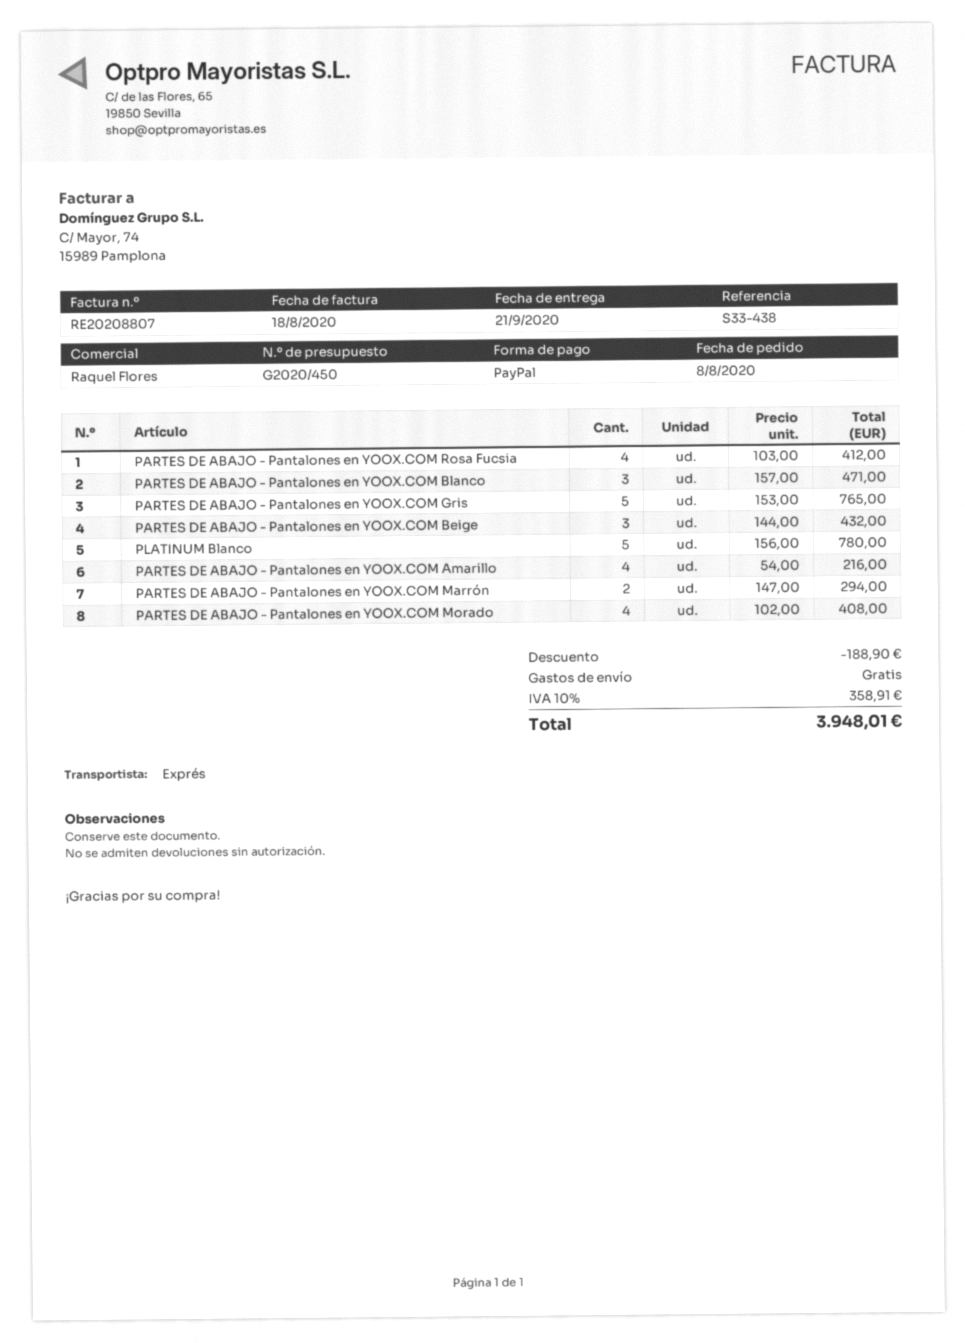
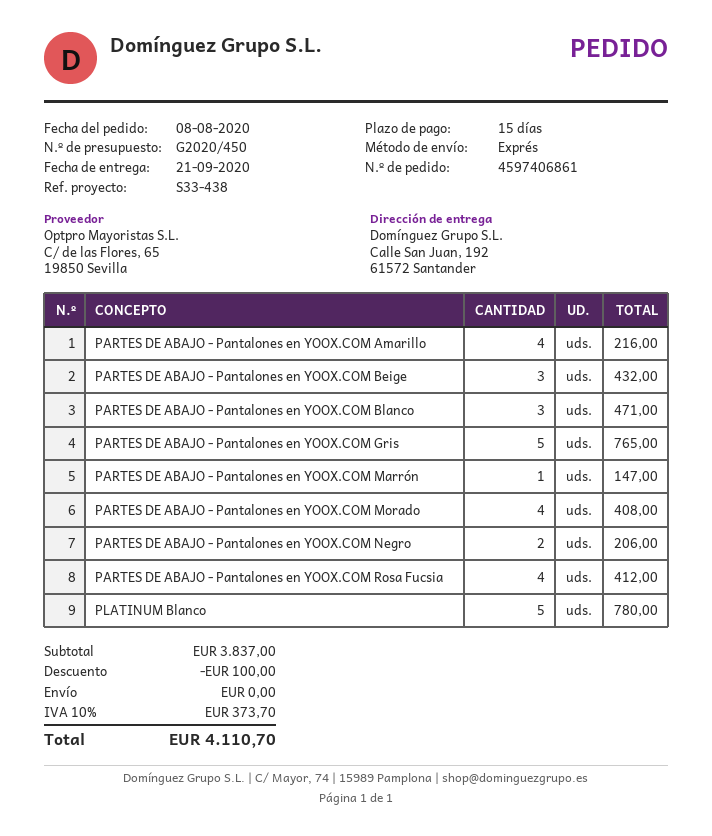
PARTES DE ABAJO - Pantalones en YOOX.COM Marrón: 2 for 294.00 -> 1 for 147.00
PARTES DE ABAJO - Pantalones en YOOX.COM Negro: none -> 2 for 206.00
discount: 188.90 -> 100.00
tax: 10% = 358.91 -> 10% = 373.70
total: 3948.01 -> 4110.70

